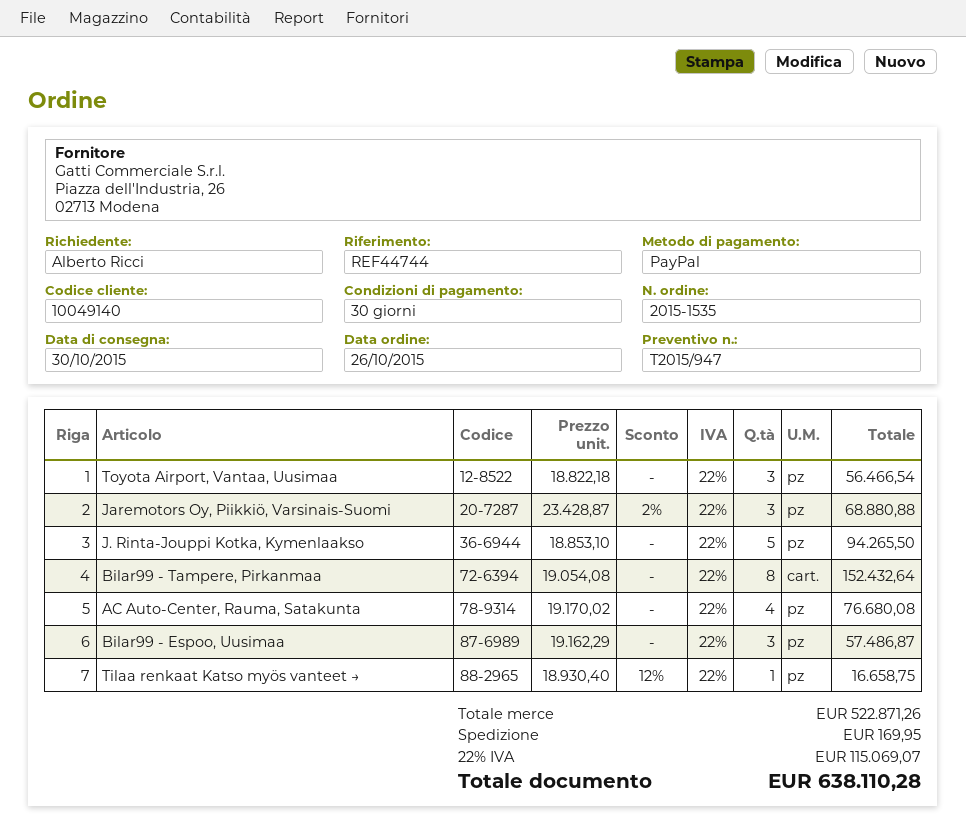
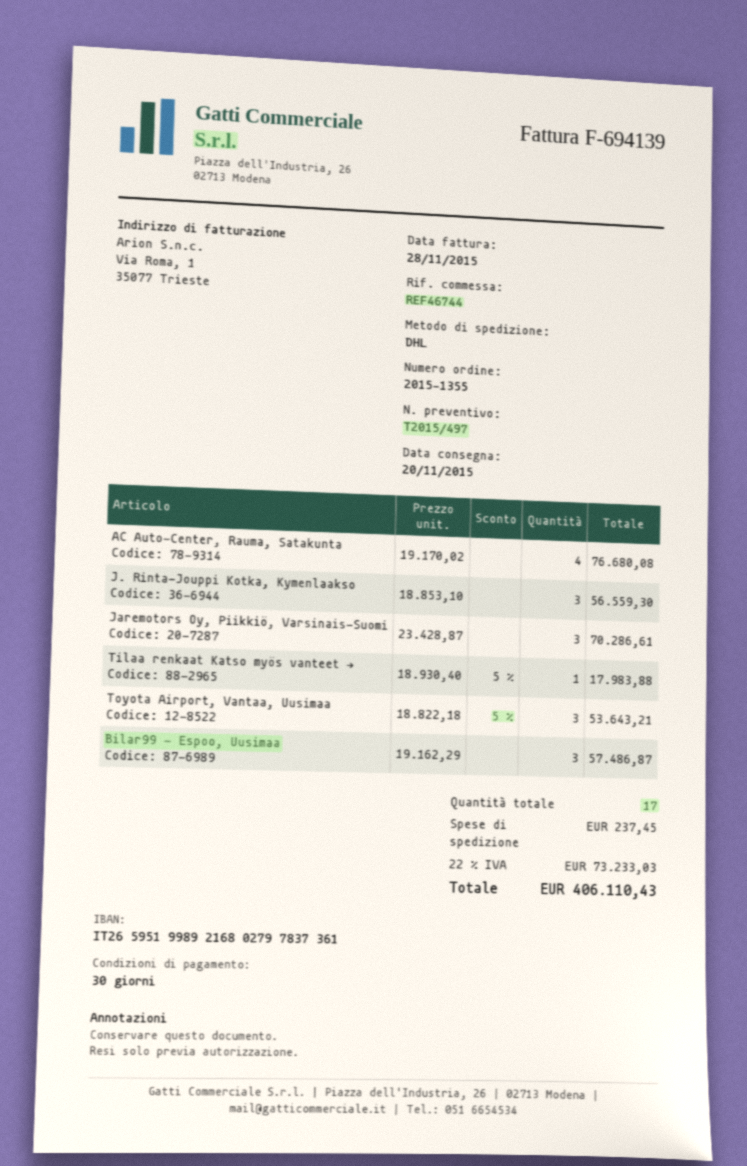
quote number: T2015/947 -> T2015/497
order number: 2015-1535 -> 2015-1355
delivery date: 2015-10-30 -> 2015-11-20
reference: REF44744 -> REF46744
Toyota Airport, Vantaa, Uusimaa: 3 x 18822.18 = 56466.54 -> 3 x 18822.18 - 5% = 53643.21
Jaremotors Oy, Piikkiö, Varsinais-Suomi: 3 x 23428.87 - 2% = 68880.88 -> 3 x 23428.87 = 70286.61
J. Rinta-Jouppi Kotka, Kymenlaakso: 5 x 18853.10 = 94265.50 -> 3 x 18853.10 = 56559.30
Bilar99 - Tampere, Pirkanmaa: 8 x 19054.08 = 152432.64 -> none
Tilaa renkaat Katso myös vanteet →: 1 x 18930.40 - 12% = 16658.75 -> 1 x 18930.40 - 5% = 17983.88
shipping: 169.95 -> 237.45
tax: 22% = 115069.07 -> 22% = 73233.03
total: 638110.28 -> 406110.43

